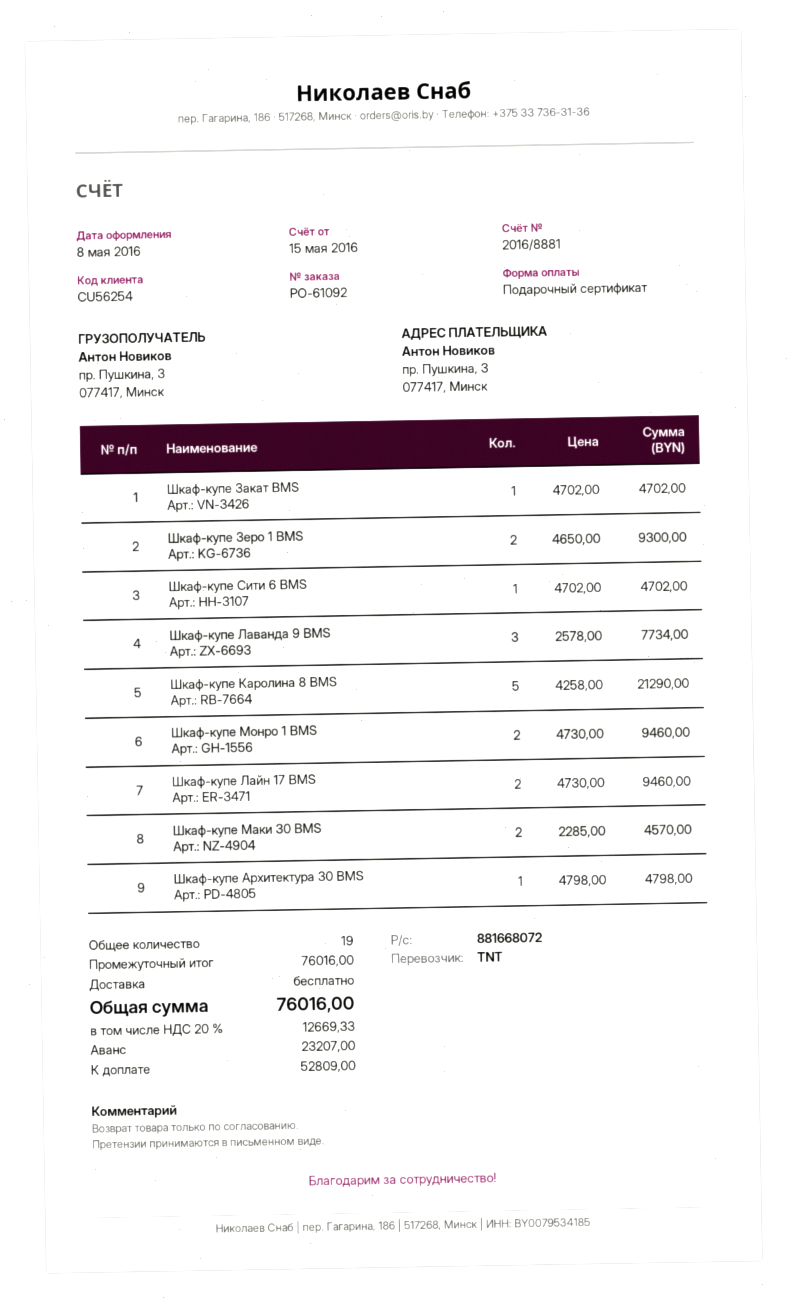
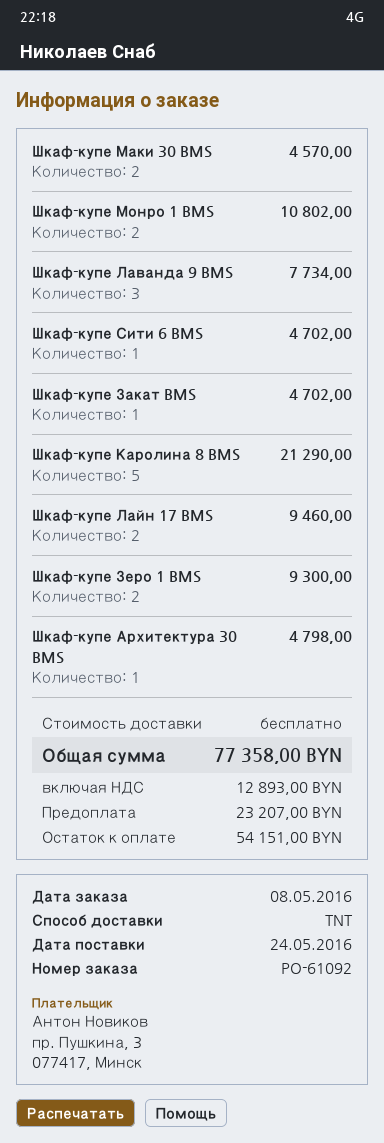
Шкаф-купе Монро 1 BMS: 2 for 9460.00 -> 2 for 10802.00
tax: 12669.33 -> 12893.00
total: 76016.00 -> 77358.00
balance: 52809.00 -> 54151.00

